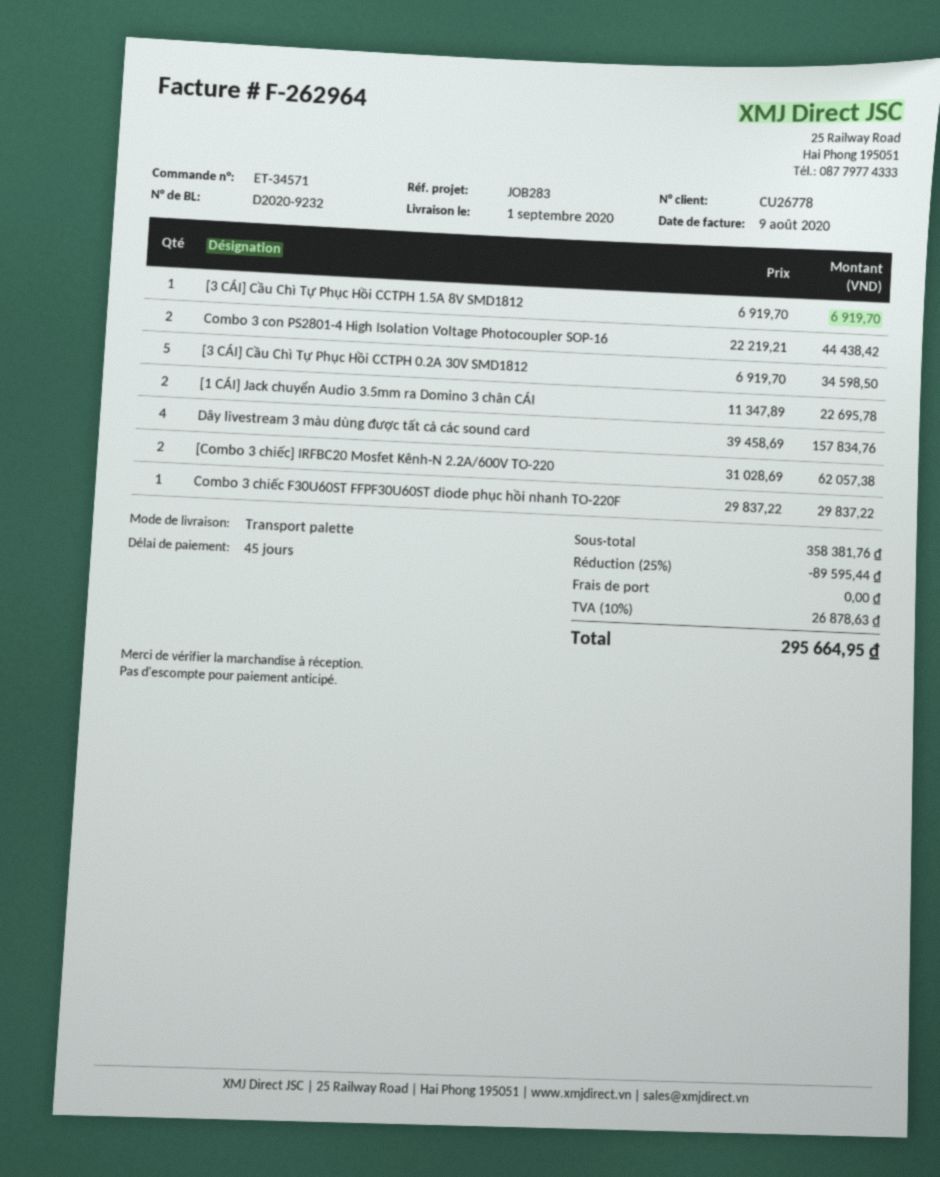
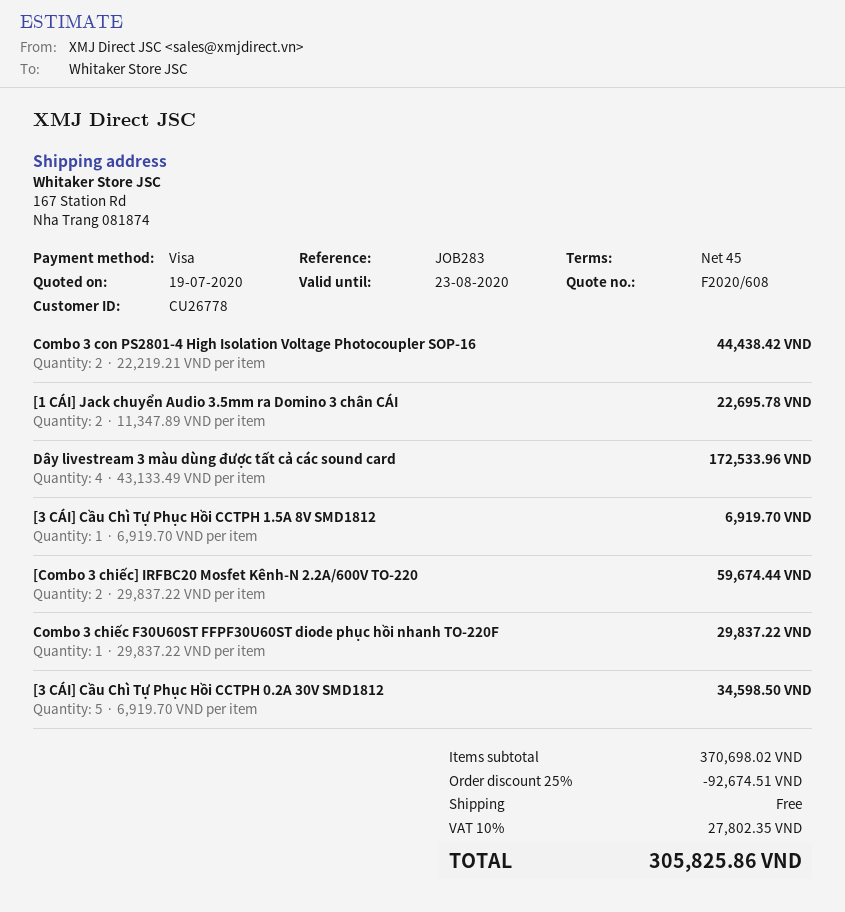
Dây livestream 3 màu dùng được tất cả các sound card: 4 x 39458.69 = 157834.76 -> 4 x 43133.49 = 172533.96
[Combo 3 chiếc] IRFBC20 Mosfet Kênh-N 2.2A/600V TO-220: 2 x 31028.69 = 62057.38 -> 2 x 29837.22 = 59674.44
subtotal: 358381.76 -> 370698.02
discount: 25% = 89595.44 -> 25% = 92674.51
tax: 10% = 26878.63 -> 10% = 27802.35
total: 295664.95 -> 305825.86

